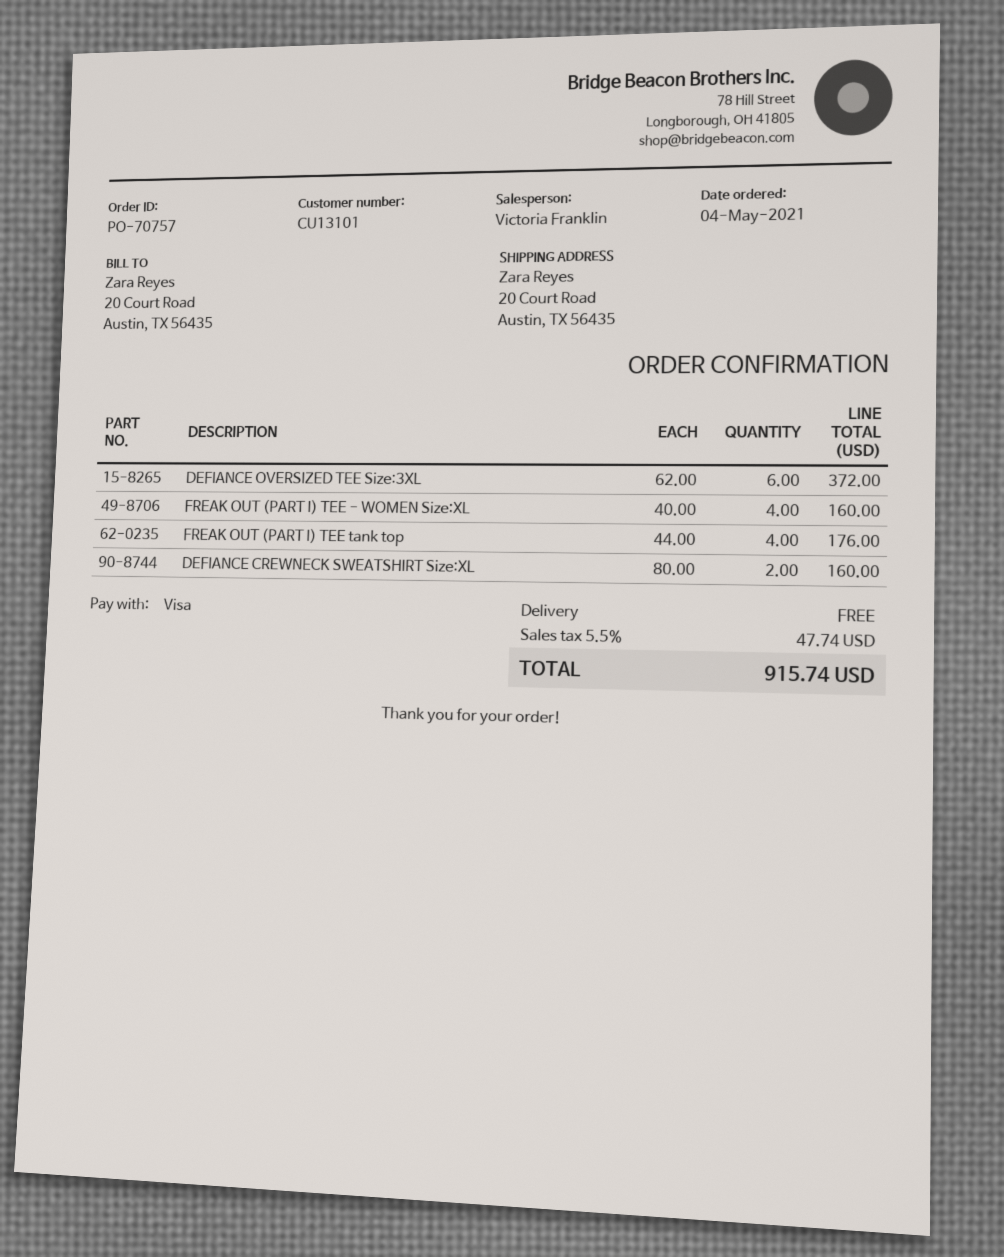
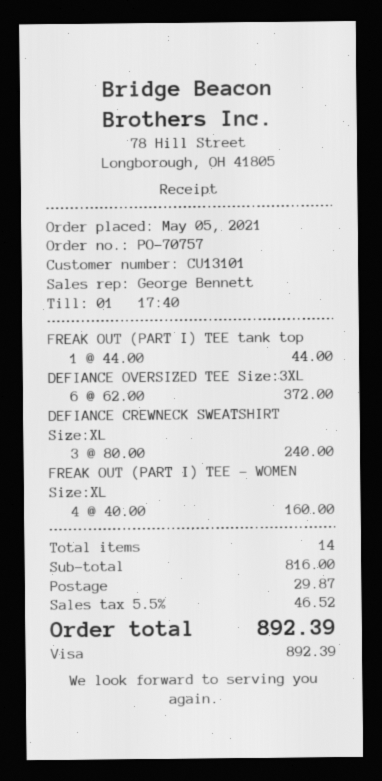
order date: 2021-05-04 -> 2021-05-05
sales rep: Victoria Franklin -> George Bennett
FREAK OUT (PART I) TEE tank top: 4 x 44.00 = 176.00 -> 1 x 44.00 = 44.00
DEFIANCE CREWNECK SWEATSHIRT Size:XL: 2 x 80.00 = 160.00 -> 3 x 80.00 = 240.00
shipping: 0.00 -> 29.87
tax: 5.5% = 47.74 -> 5.5% = 46.52
total: 915.74 -> 892.39

